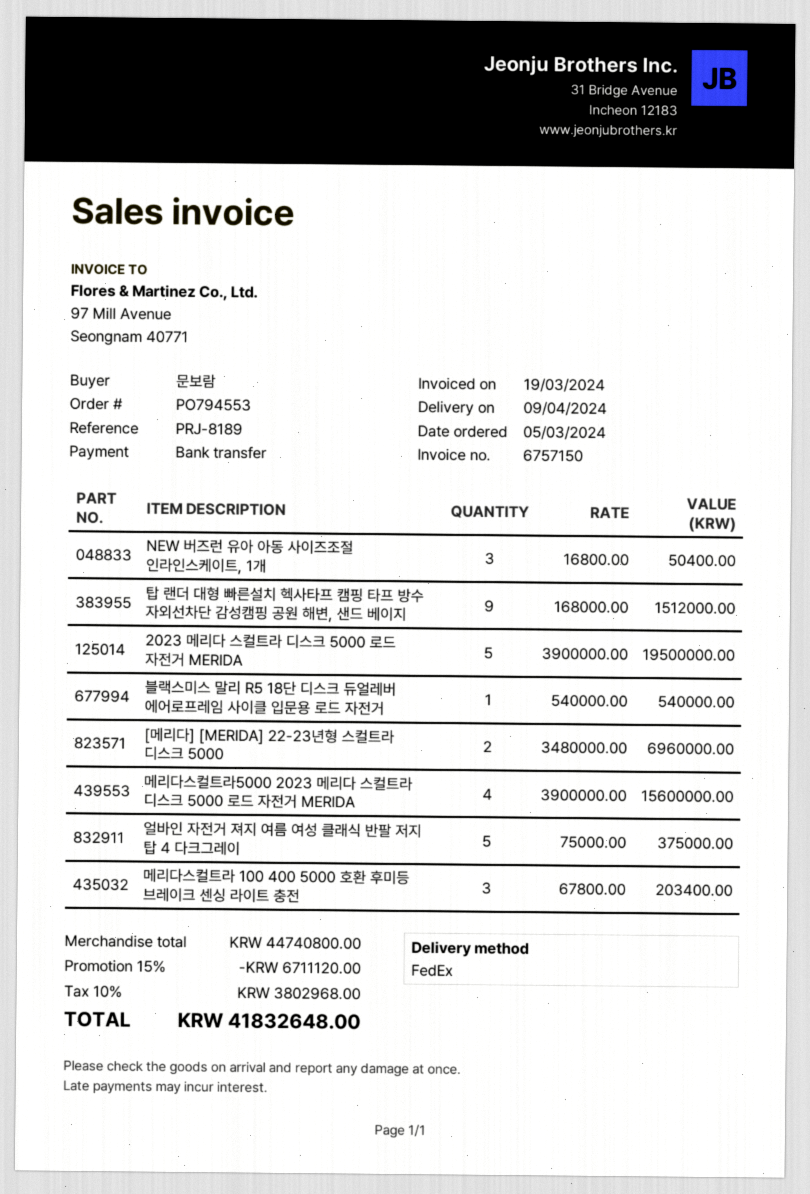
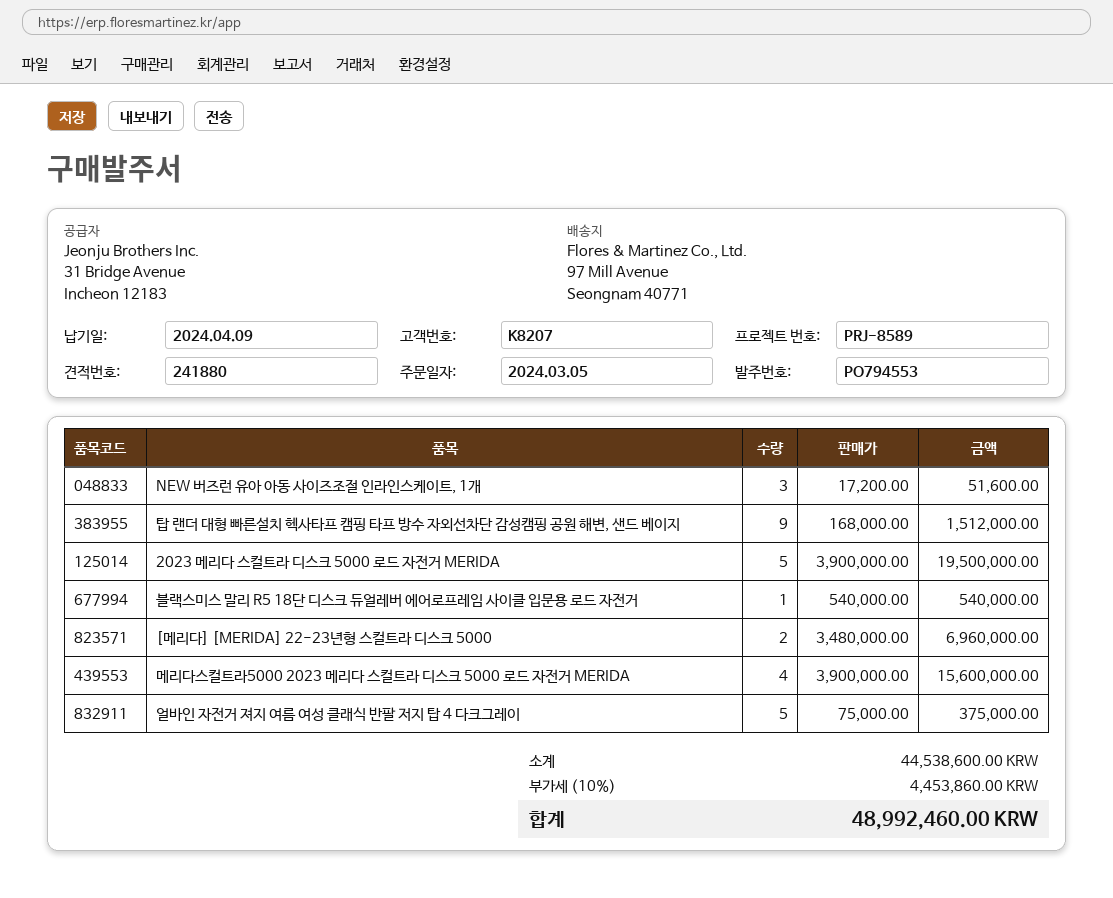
reference: PRJ-8189 -> PRJ-8589
NEW 버즈런 유아 아동 사이즈조절 인라인스케이트, 1개: 3 x 16800.00 = 50400.00 -> 3 x 17200.00 = 51600.00
메리다스컬트라 100 400 5000 호환 후미등 브레이크 센싱 라이트 충전: 3 x 67800.00 = 203400.00 -> none
subtotal: 44740800.00 -> 44538600.00
discount: 15% = 6711120.00 -> none
tax: 10% = 3802968.00 -> 10% = 4453860.00
total: 41832648.00 -> 48992460.00

